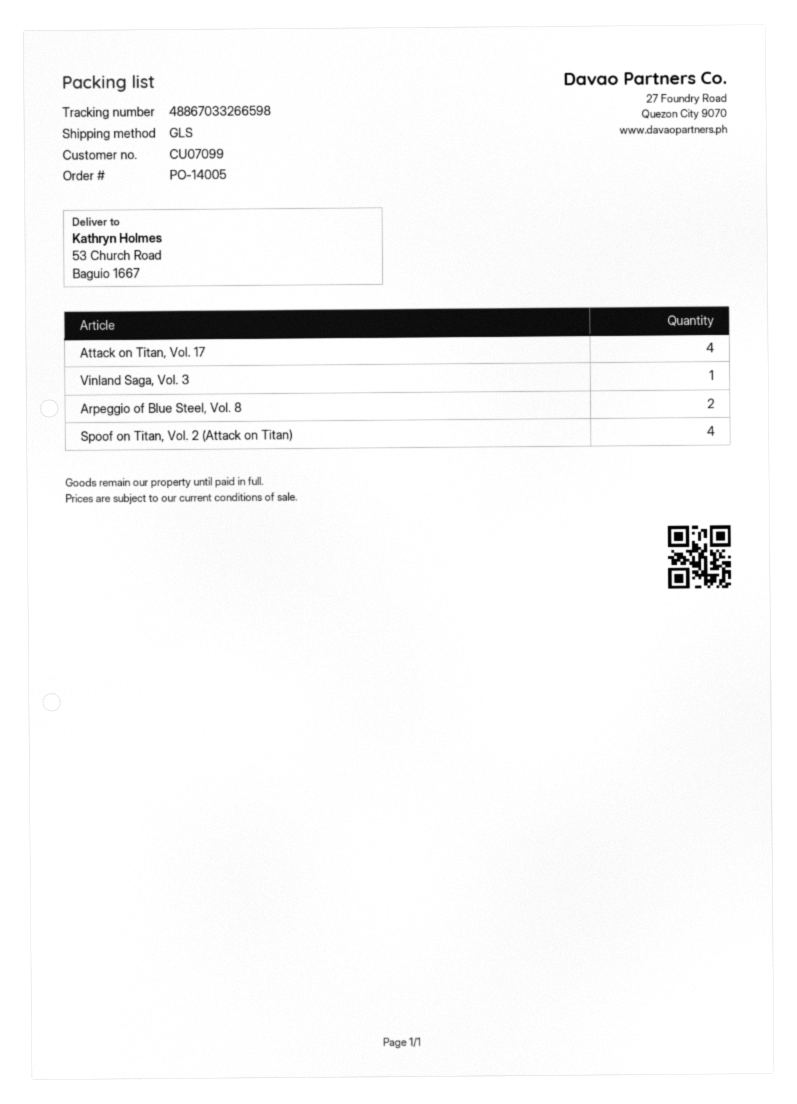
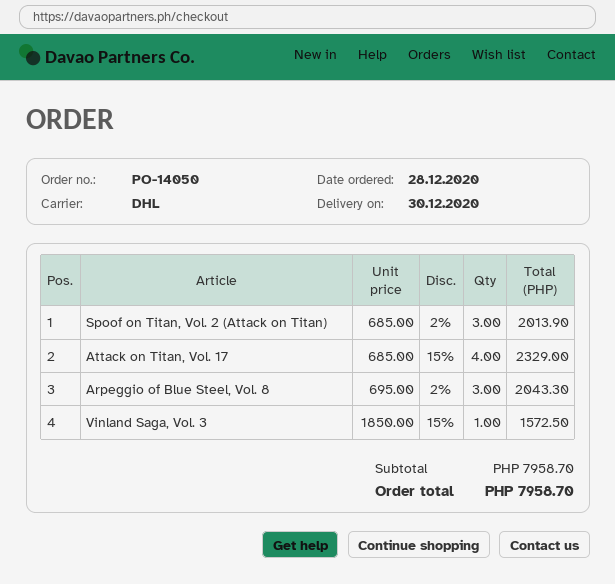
order number: PO-14005 -> PO-14050
shipping method: GLS -> DHL
Arpeggio of Blue Steel, Vol. 8: 2 -> 3
Spoof on Titan, Vol. 2 (Attack on Titan): 4 -> 3

